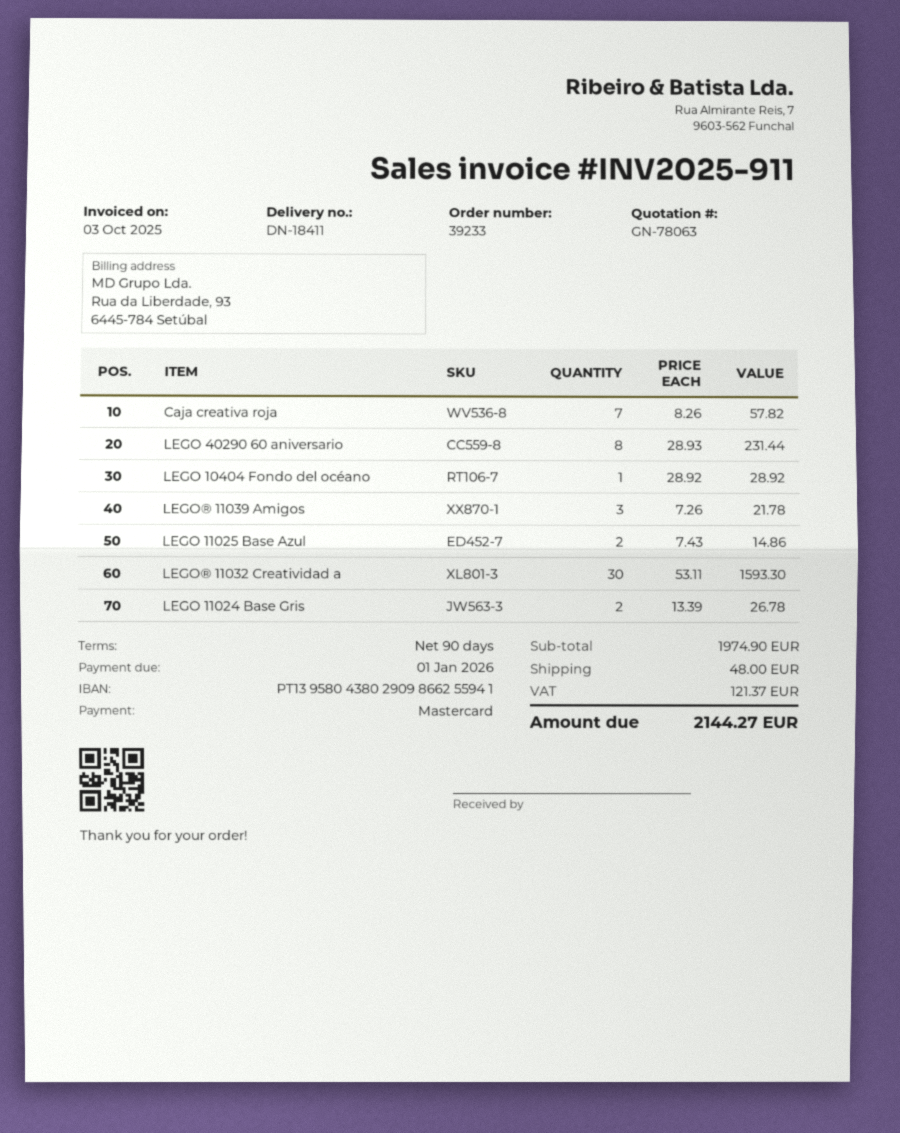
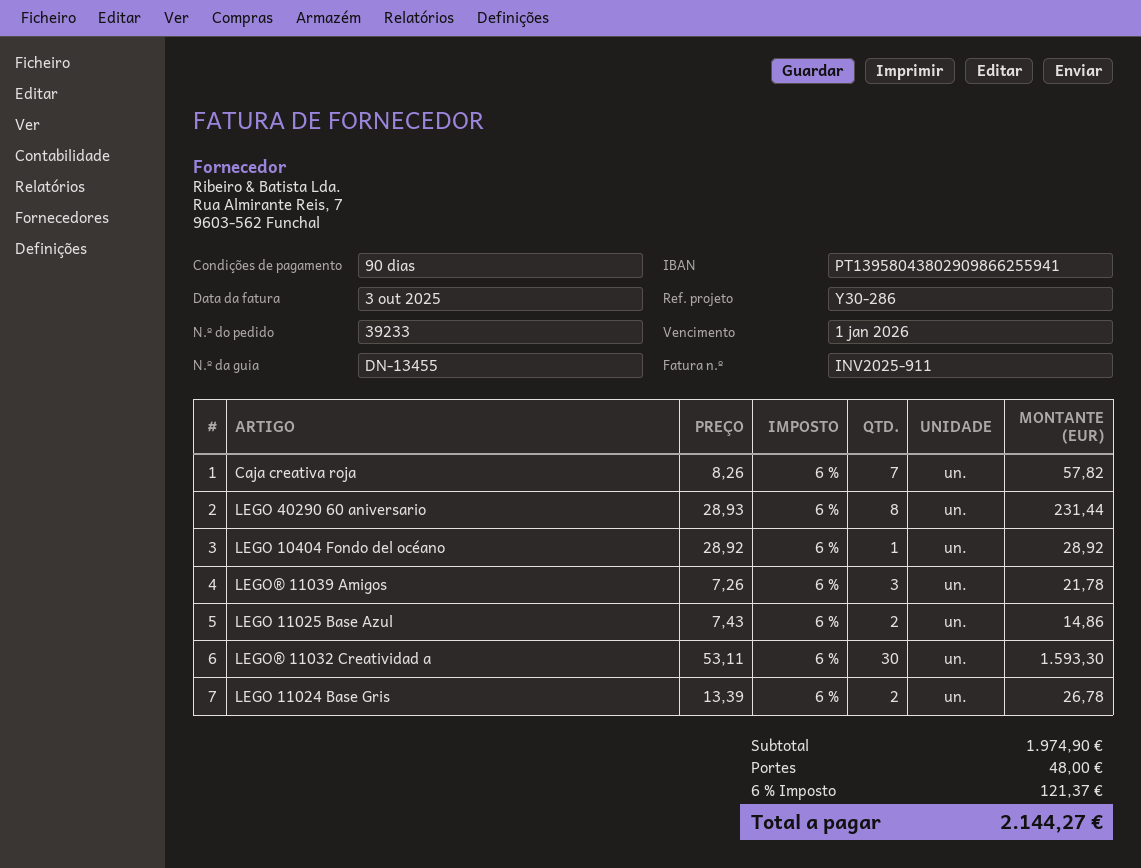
delivery note number: DN-18411 -> DN-13455

